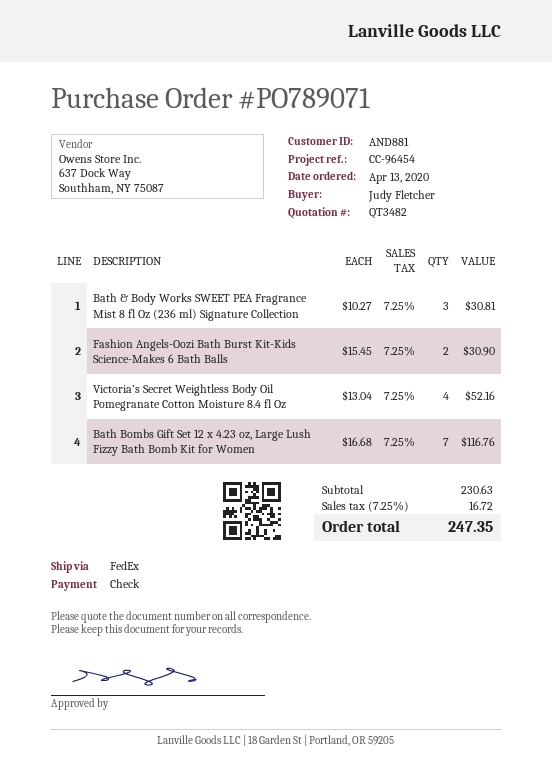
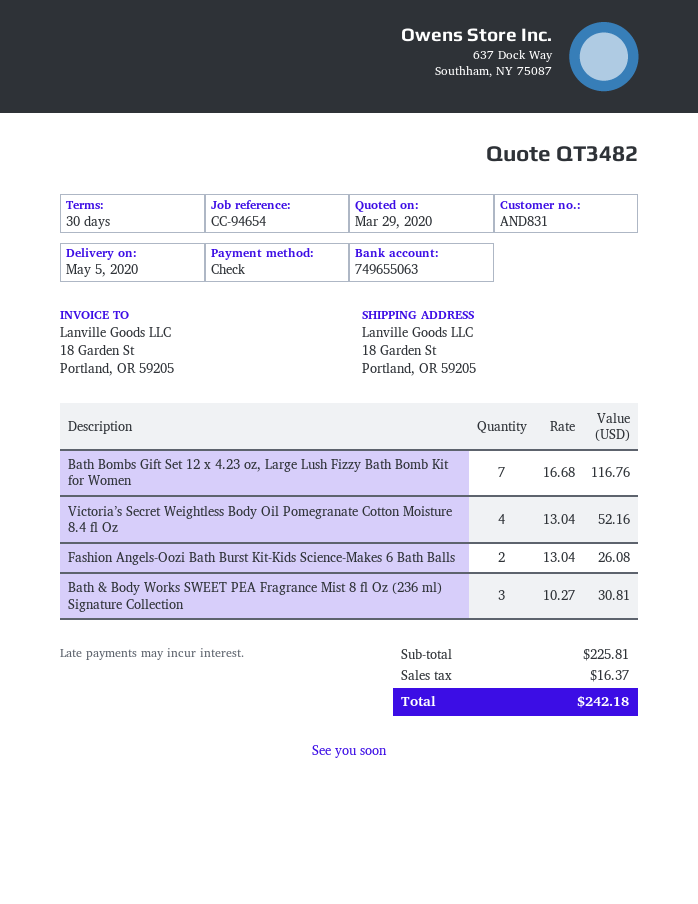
customer number: AND881 -> AND831
reference: CC-96454 -> CC-94654
Fashion Angels-Oozi Bath Burst Kit-Kids Science-Makes 6 Bath Balls: 2 x 15.45 = 30.90 -> 2 x 13.04 = 26.08
subtotal: 230.63 -> 225.81
tax: 16.72 -> 16.37
total: 247.35 -> 242.18

